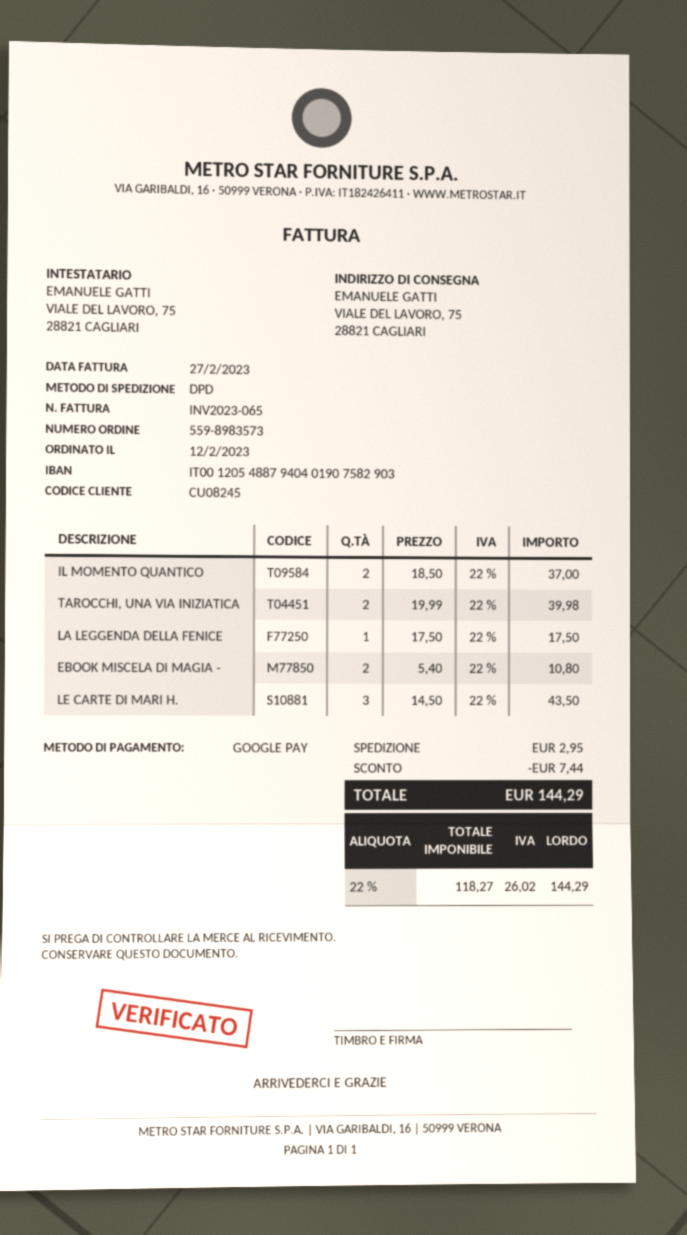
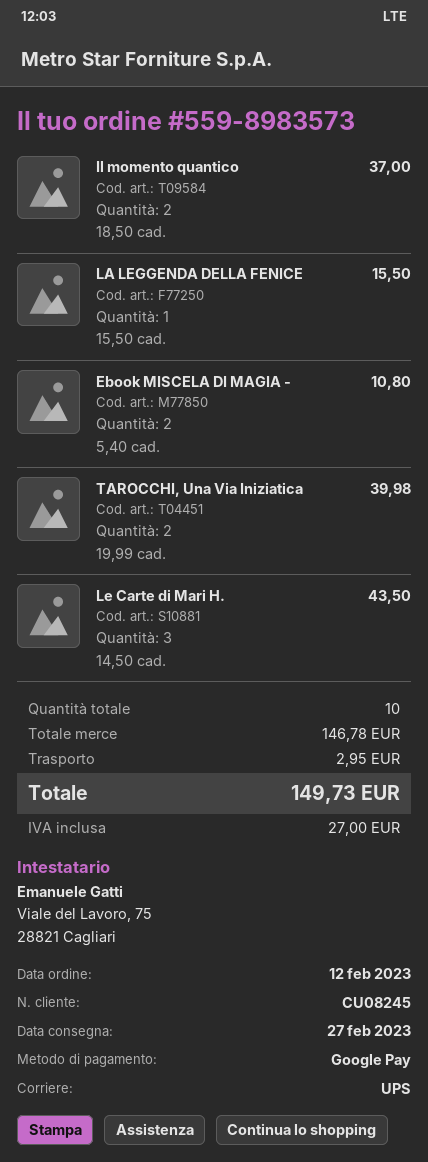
shipping method: DPD -> UPS
LA LEGGENDA DELLA FENICE: 1 x 17.50 = 17.50 -> 1 x 15.50 = 15.50
discount: 7.44 -> none
tax: 26.02 -> 27.00
total: 144.29 -> 149.73

